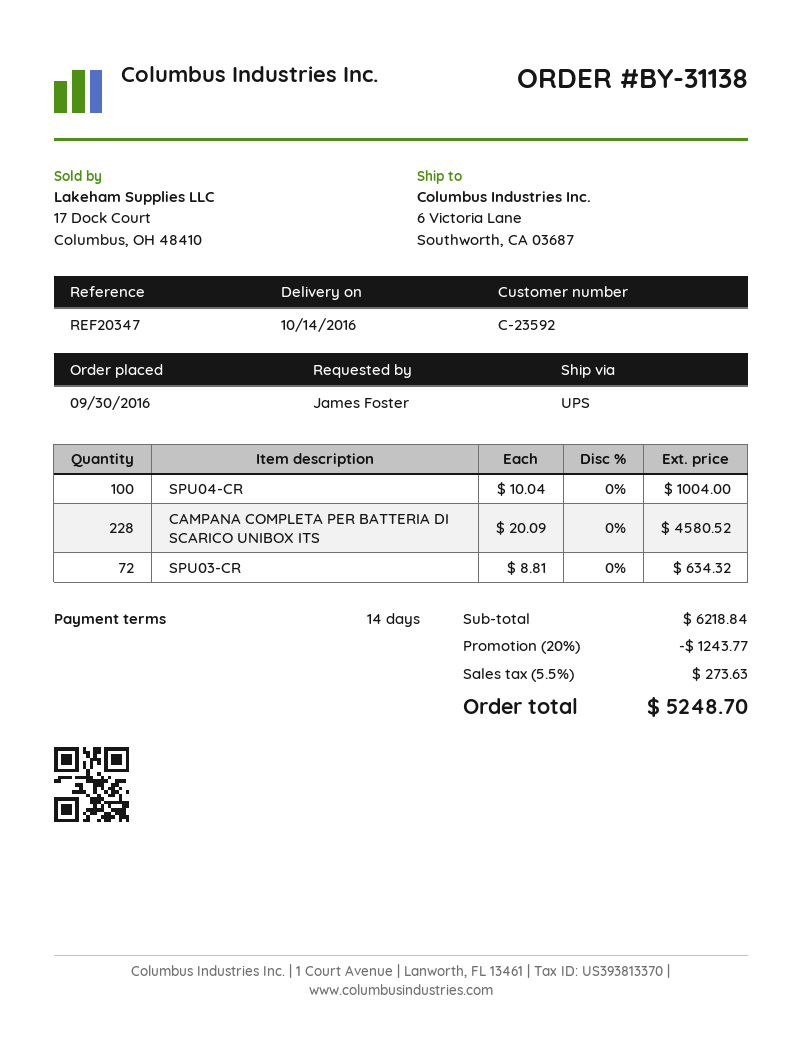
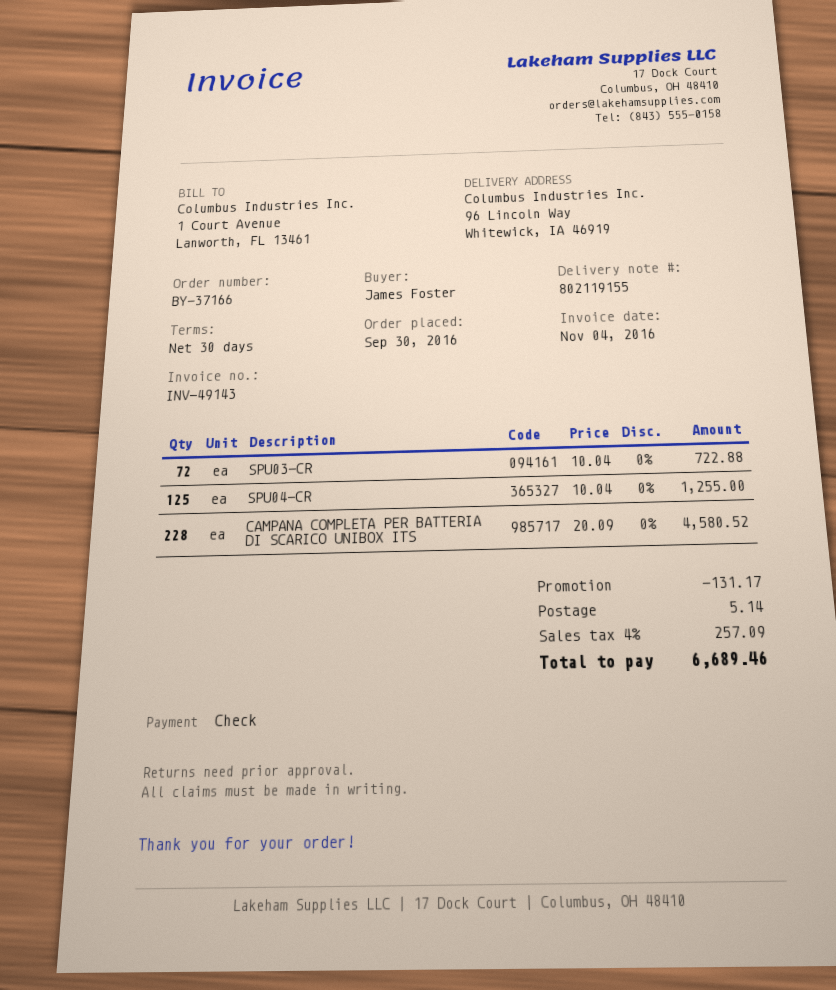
order number: BY-31138 -> BY-37166
payment terms: 14 days -> 30 days
ship to: 6 Victoria Lane, Southworth, CA 03687 -> 96 Lincoln Way, Whitewick, IA 46919
SPU04-CR: 100 x 10.04 = 1004.00 -> 125 x 10.04 = 1255.00
SPU03-CR: 72 x 8.81 = 634.32 -> 72 x 10.04 = 722.88
discount: 1243.77 -> 131.17
shipping: none -> 5.14
tax: 5.5% = 273.63 -> 4% = 257.09
total: 5248.70 -> 6689.46

